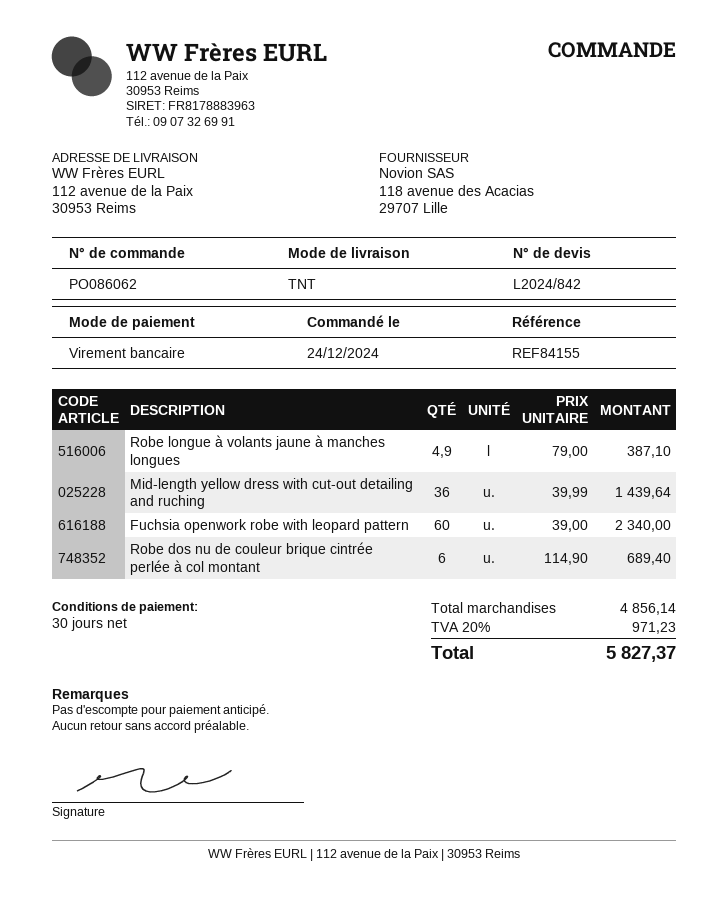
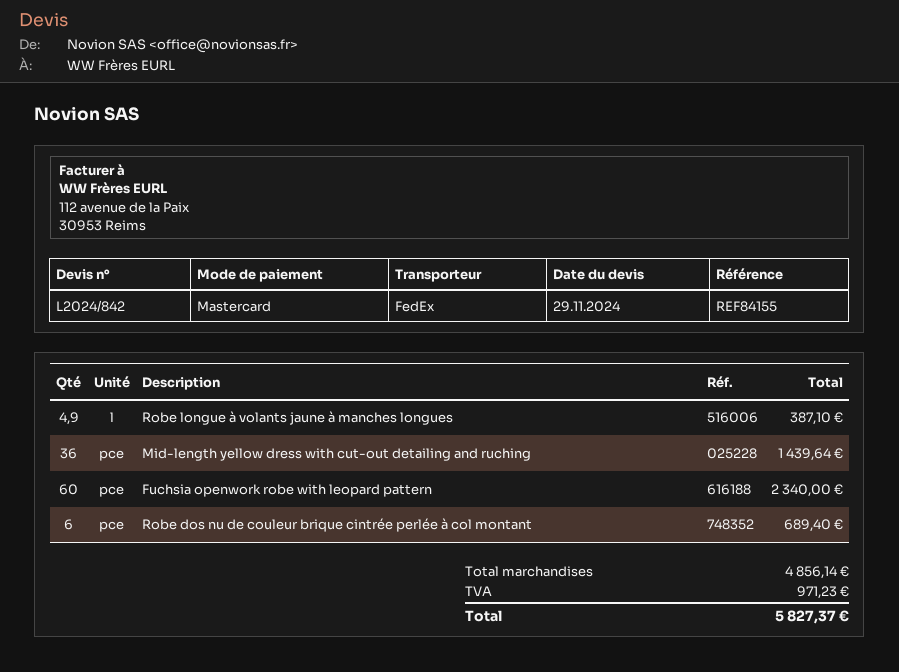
payment method: bank transfer -> Mastercard
shipping method: TNT -> FedEx

